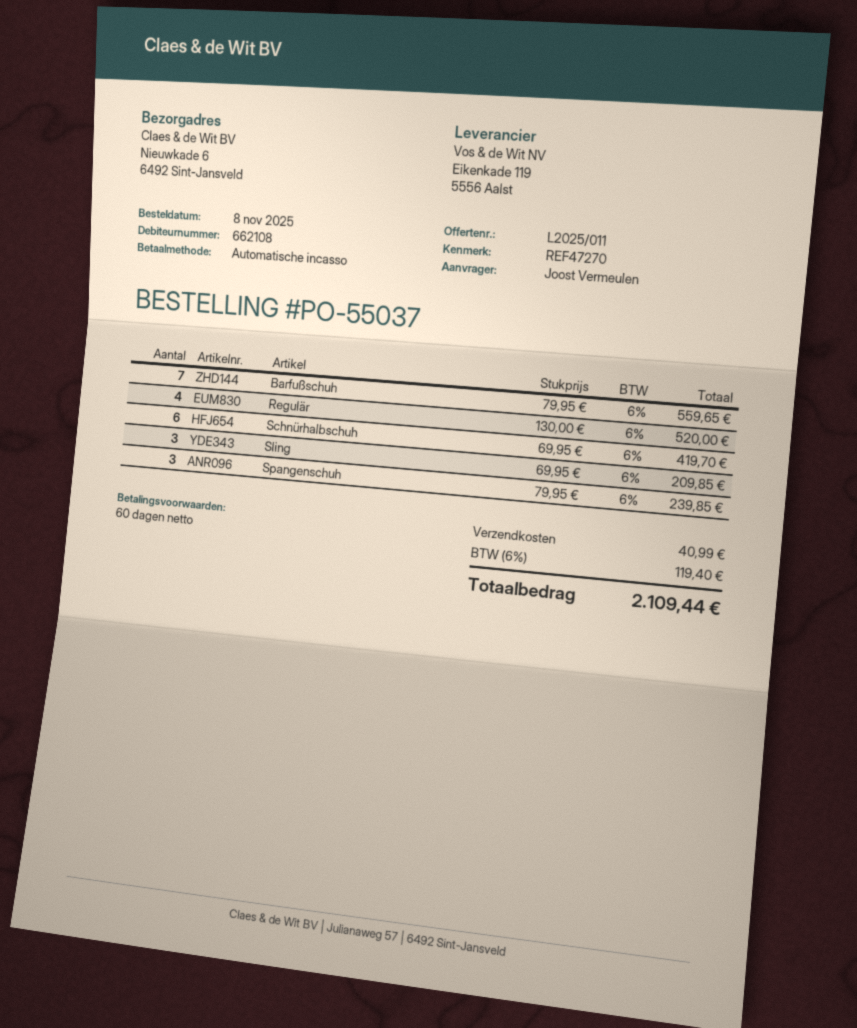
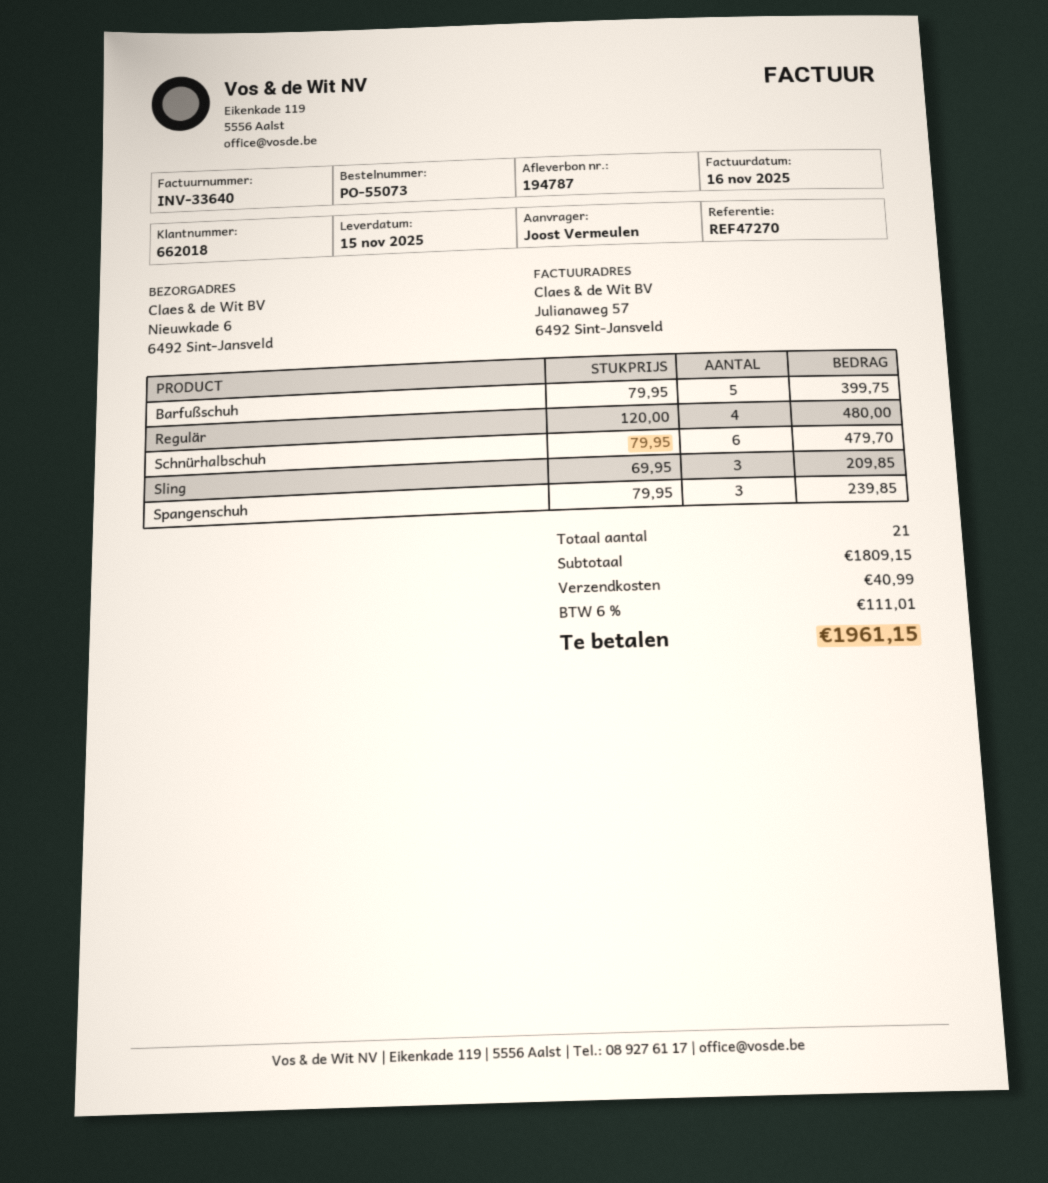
order number: PO-55037 -> PO-55073
customer number: 662108 -> 662018
Barfußschuh: 7 x 79.95 = 559.65 -> 5 x 79.95 = 399.75
Regulär: 4 x 130.00 = 520.00 -> 4 x 120.00 = 480.00
Schnürhalbschuh: 6 x 69.95 = 419.70 -> 6 x 79.95 = 479.70
tax: 6% = 119.40 -> 6% = 111.01
total: 2109.44 -> 1961.15

